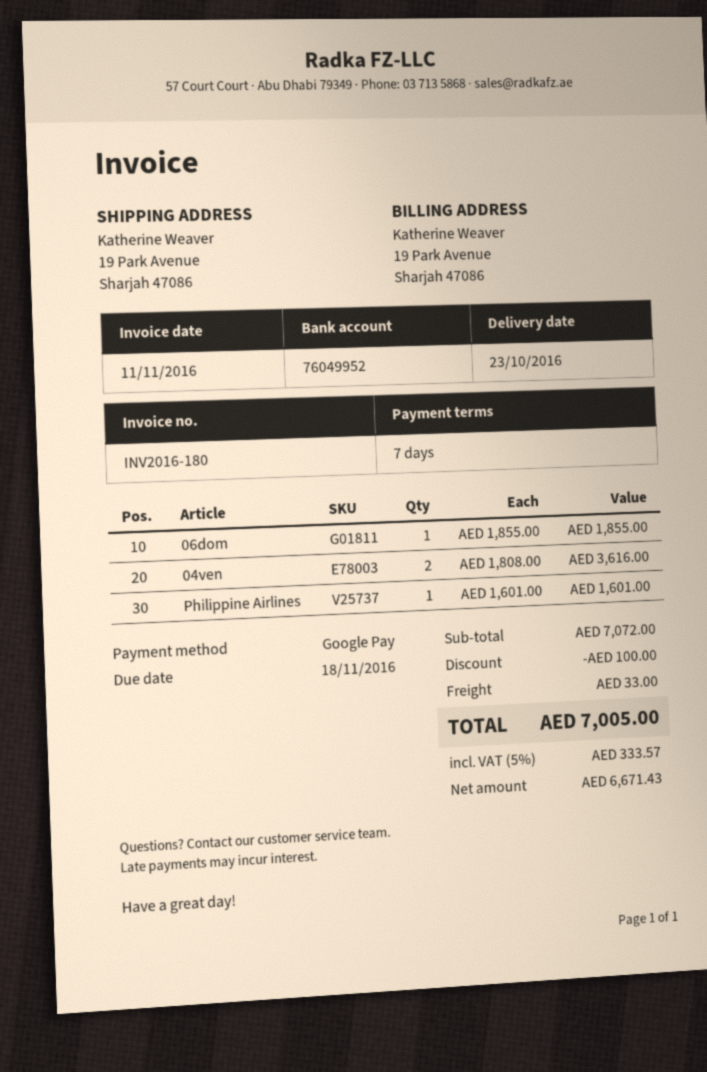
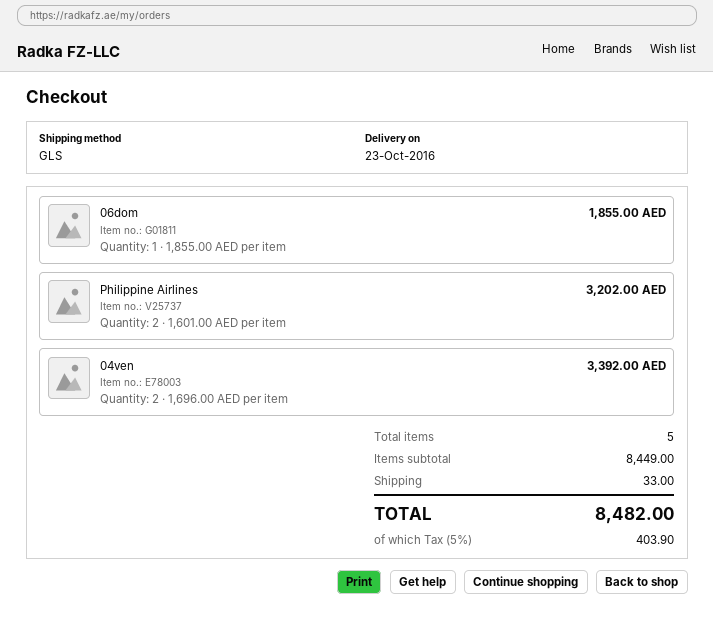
04ven: 2 x 1808.00 = 3616.00 -> 2 x 1696.00 = 3392.00
Philippine Airlines: 1 x 1601.00 = 1601.00 -> 2 x 1601.00 = 3202.00
subtotal: 7072.00 -> 8449.00
discount: 100.00 -> none
tax: 5% = 333.57 -> 5% = 403.90
total: 7005.00 -> 8482.00

